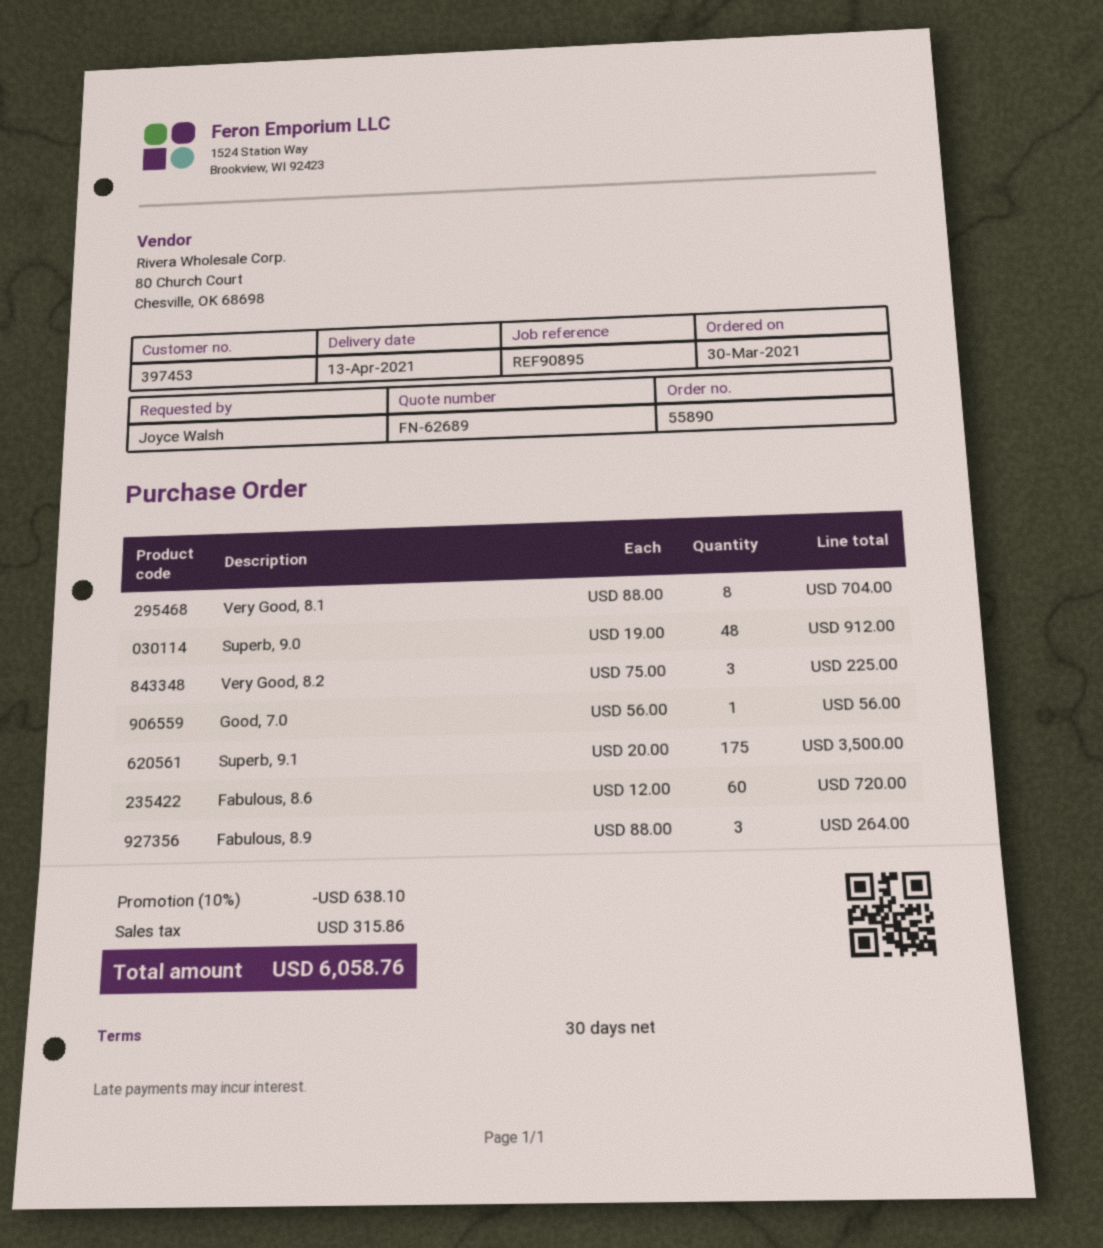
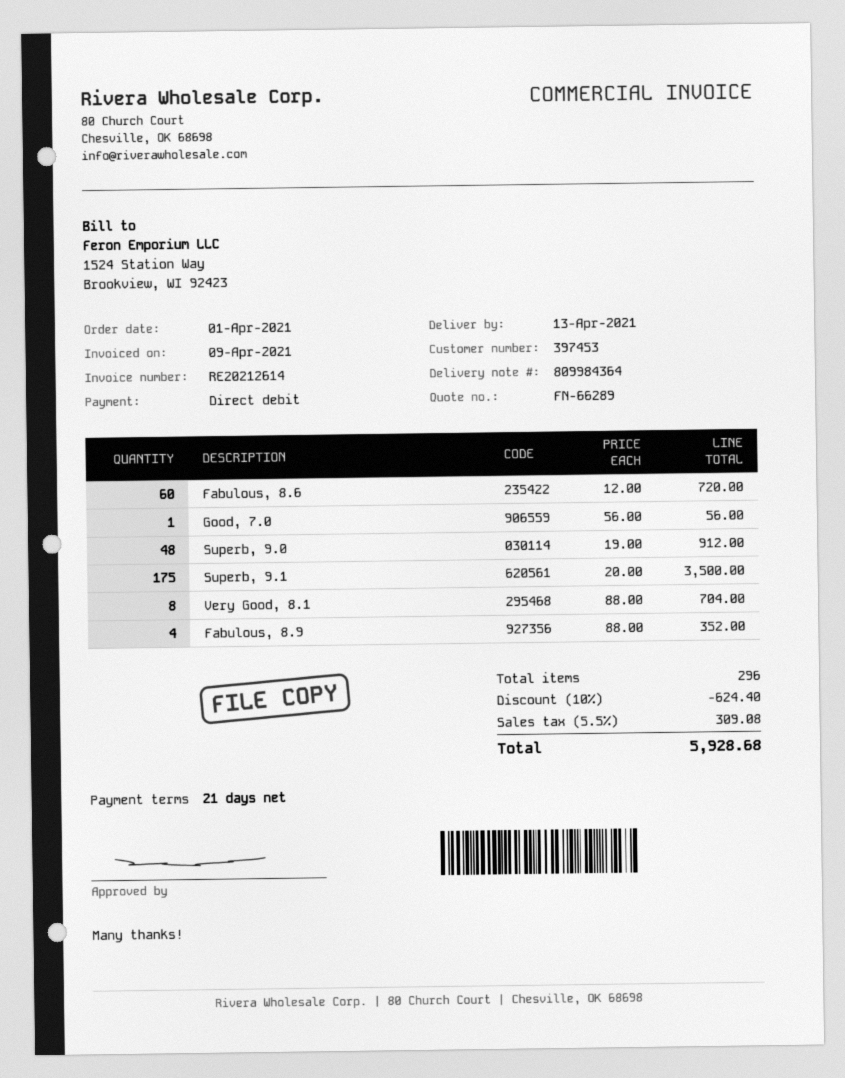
quote number: FN-62689 -> FN-66289
order date: 2021-03-30 -> 2021-04-01
payment terms: 30 days -> 21 days
Very Good, 8.2: 3 x 75.00 = 225.00 -> none
Fabulous, 8.9: 3 x 88.00 = 264.00 -> 4 x 88.00 = 352.00
discount: 10% = 638.10 -> 10% = 624.40
tax: 315.86 -> 309.08
total: 6058.76 -> 5928.68

